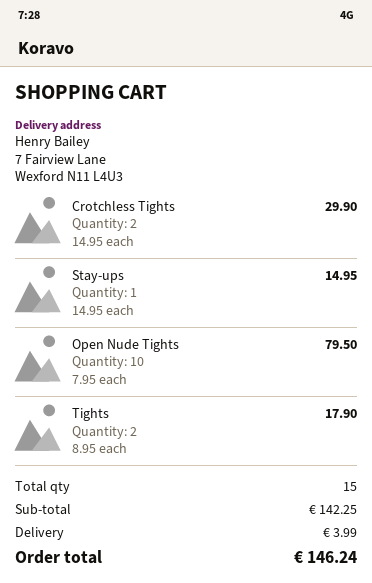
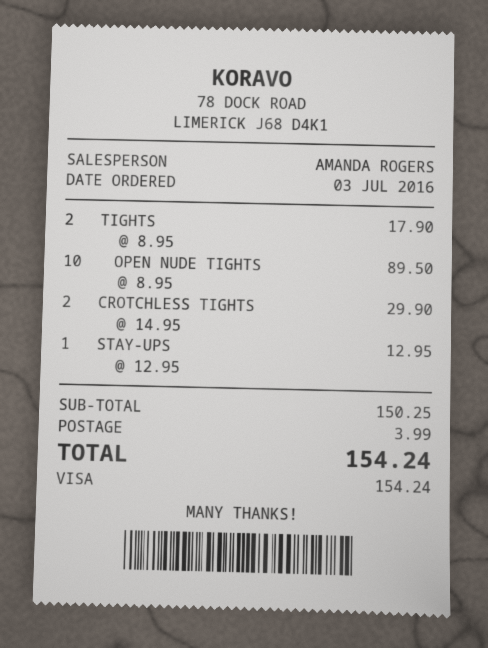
Stay-ups: 1 x 14.95 = 14.95 -> 1 x 12.95 = 12.95
Open Nude Tights: 10 x 7.95 = 79.50 -> 10 x 8.95 = 89.50
subtotal: 142.25 -> 150.25
total: 146.24 -> 154.24

